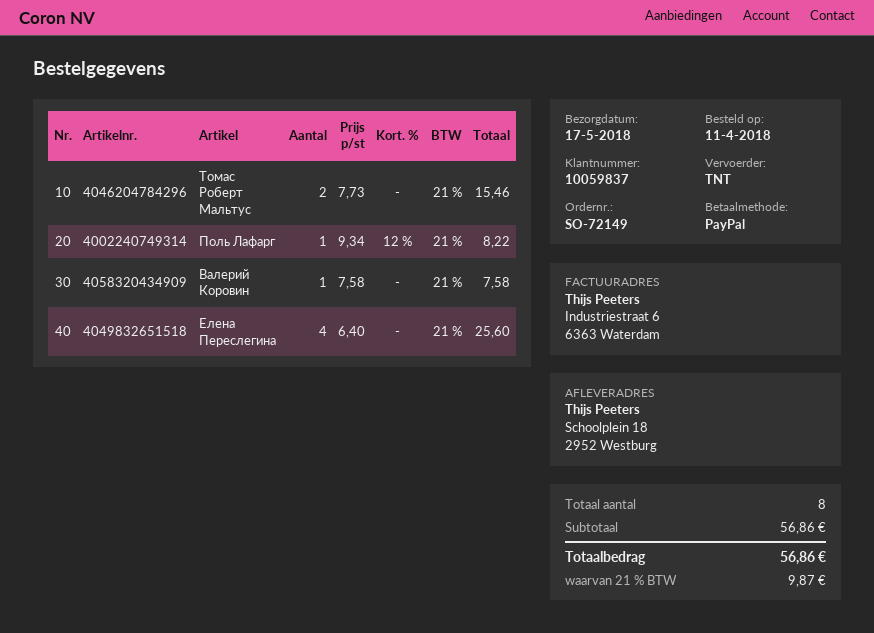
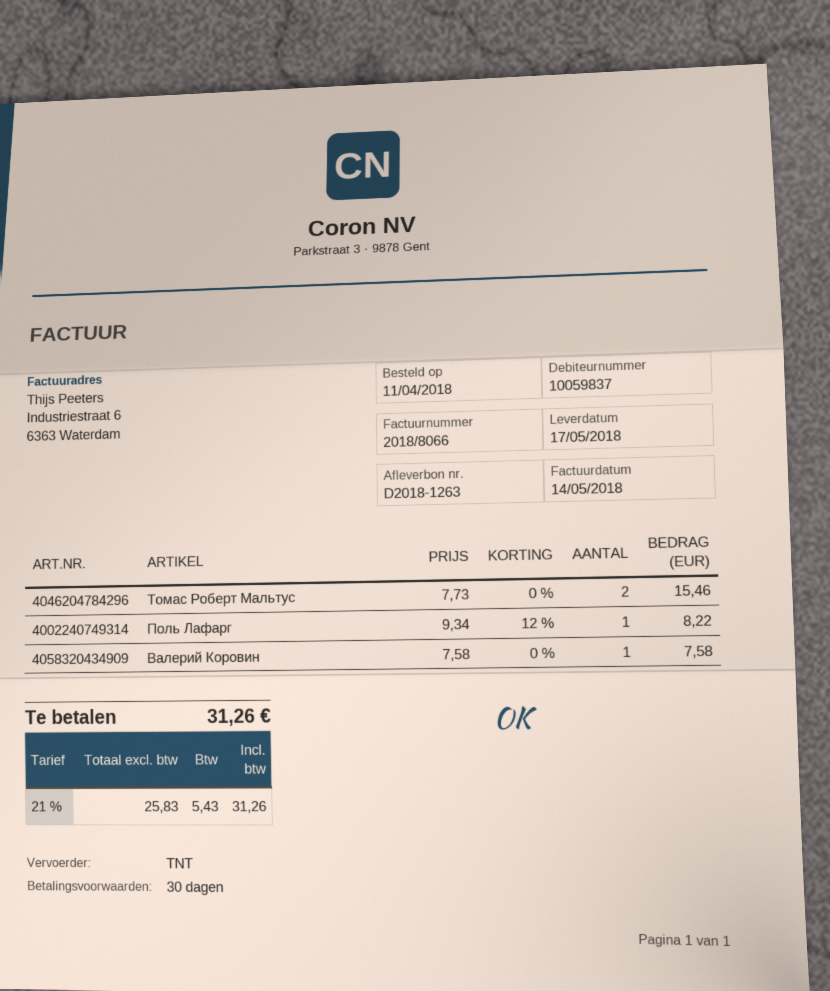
Елена Переслегина: 4 x 6.40 = 25.60 -> none
tax: 21% = 9.87 -> 21% = 5.43
total: 56.86 -> 31.26

